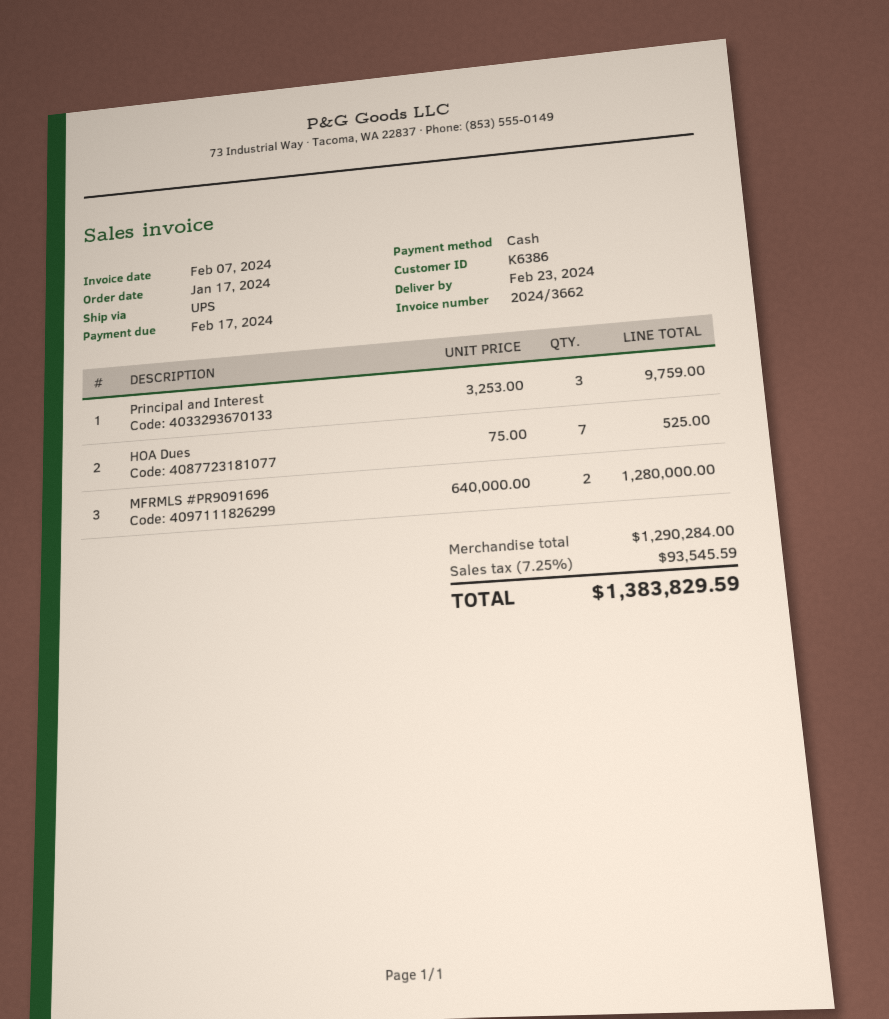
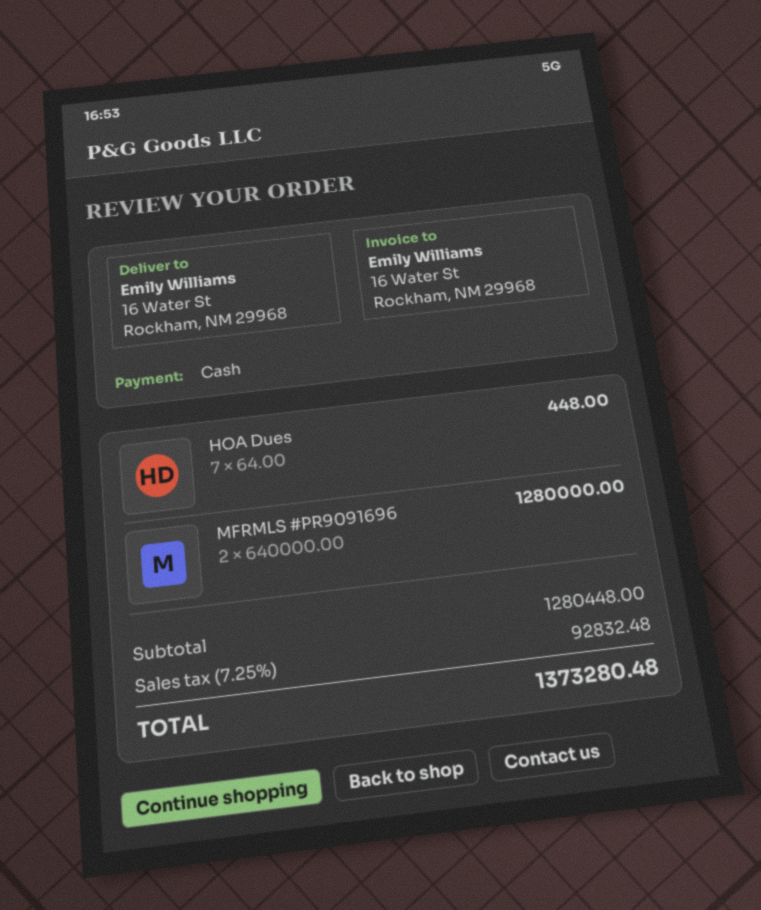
Principal and Interest: 3 x 3253.00 = 9759.00 -> none
HOA Dues: 7 x 75.00 = 525.00 -> 7 x 64.00 = 448.00
subtotal: 1290284.00 -> 1280448.00
tax: 7.25% = 93545.59 -> 7.25% = 92832.48
total: 1383829.59 -> 1373280.48

